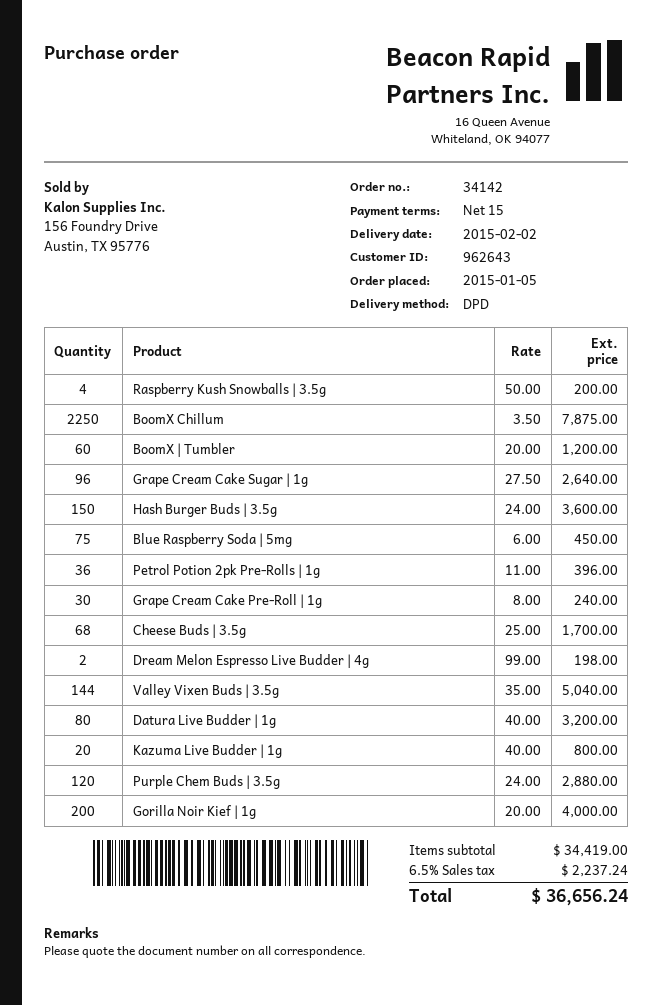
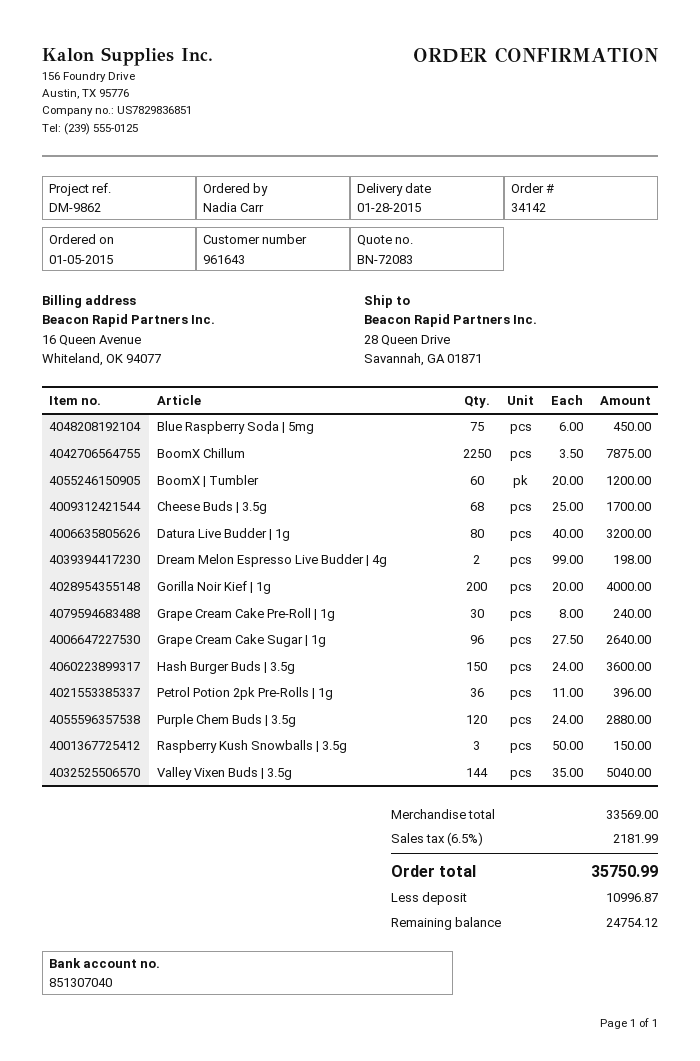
delivery date: 2015-02-02 -> 2015-01-28
customer number: 962643 -> 961643
Raspberry Kush Snowballs | 3.5g: 4 x 50.00 = 200.00 -> 3 x 50.00 = 150.00
Kazuma Live Budder | 1g: 20 x 40.00 = 800.00 -> none
subtotal: 34419.00 -> 33569.00
tax: 6.5% = 2237.24 -> 6.5% = 2181.99
total: 36656.24 -> 35750.99

